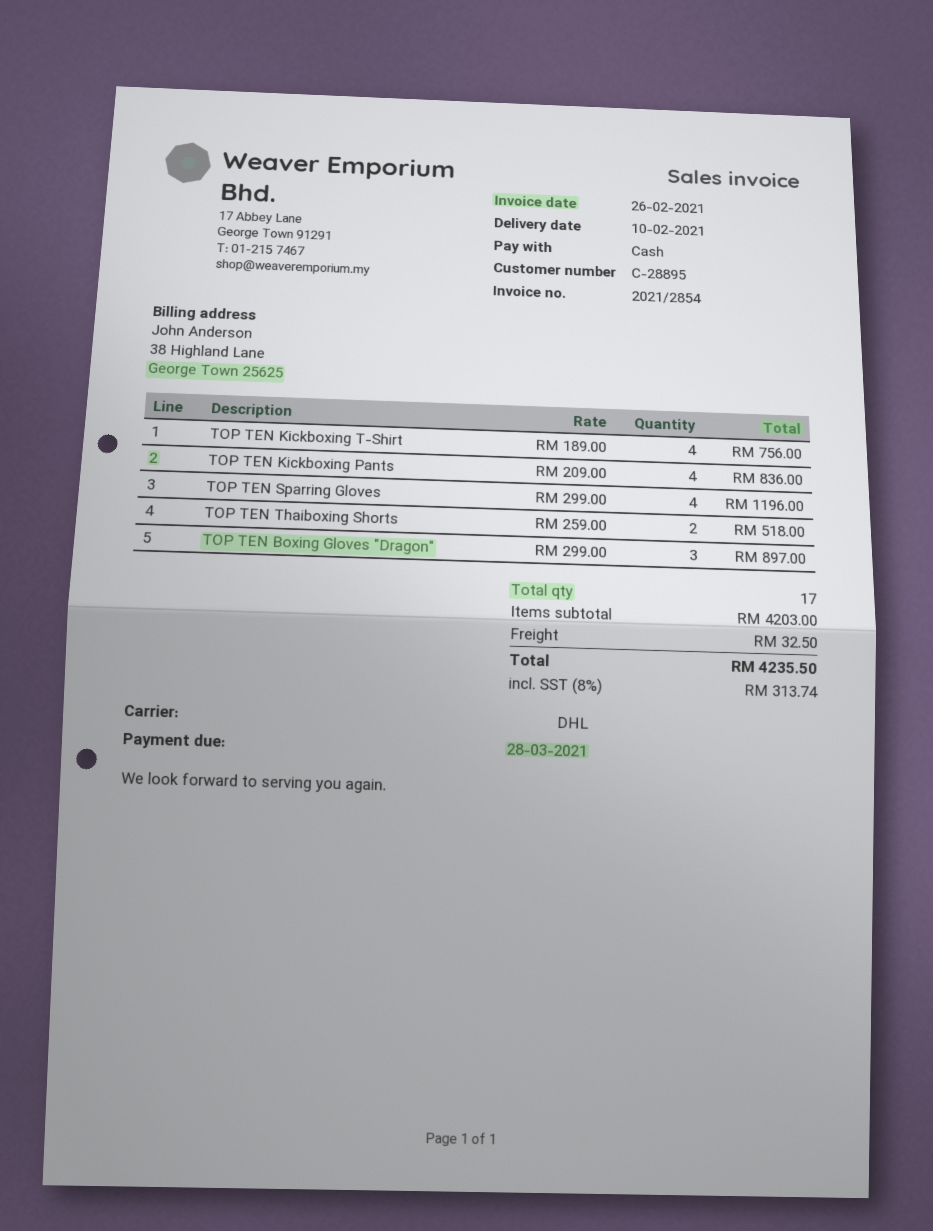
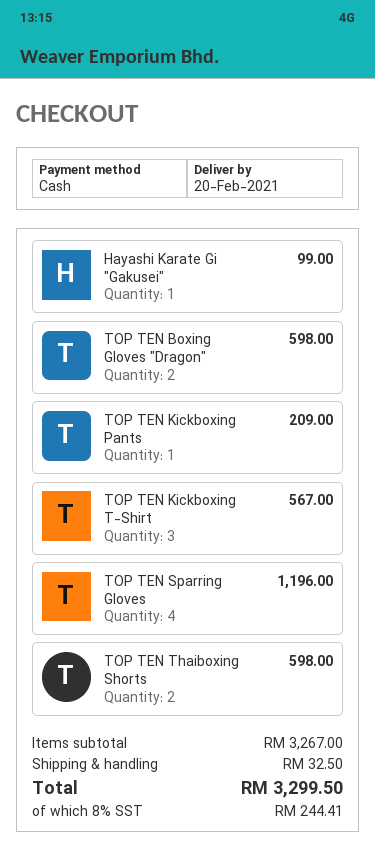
delivery date: 2021-02-10 -> 2021-02-20
TOP TEN Kickboxing T-Shirt: 4 for 756.00 -> 3 for 567.00
TOP TEN Kickboxing Pants: 4 for 836.00 -> 1 for 209.00
TOP TEN Thaiboxing Shorts: 2 for 518.00 -> 2 for 598.00
TOP TEN Boxing Gloves "Dragon": 3 for 897.00 -> 2 for 598.00
Hayashi Karate Gi "Gakusei": none -> 1 for 99.00
subtotal: 4203.00 -> 3267.00
tax: 8% = 313.74 -> 8% = 244.41
total: 4235.50 -> 3299.50

